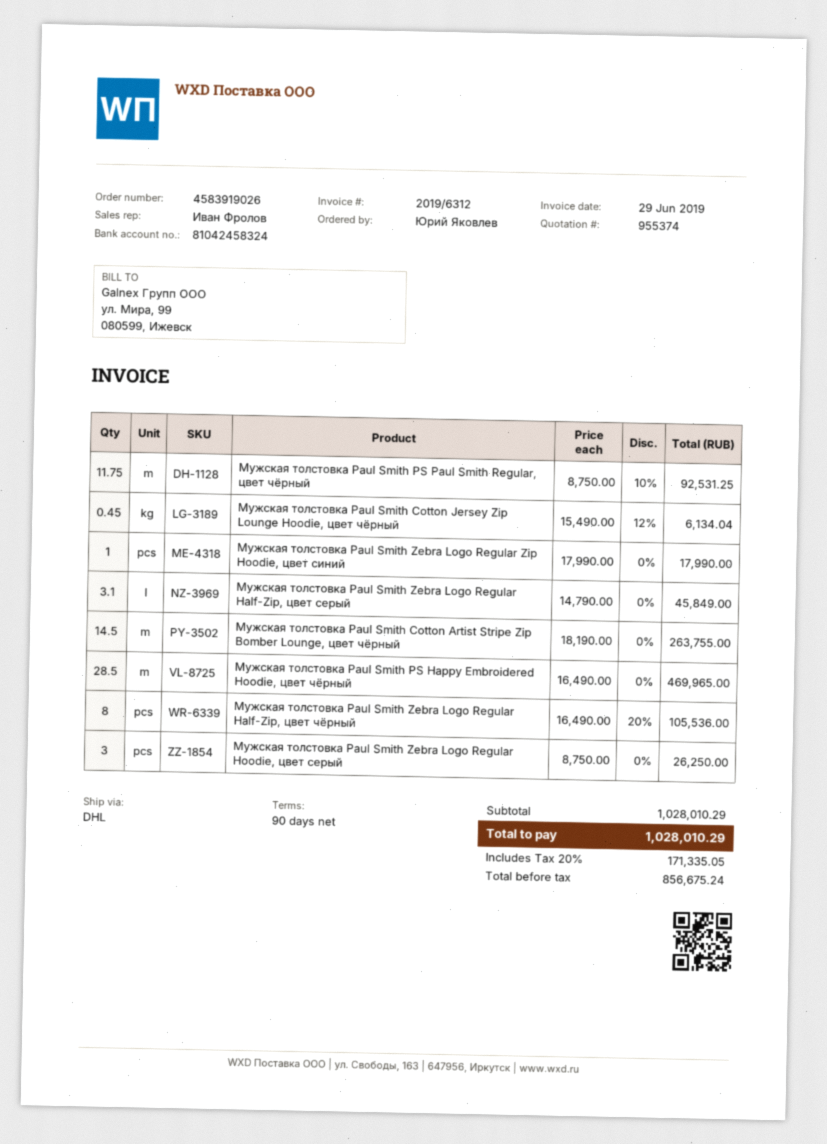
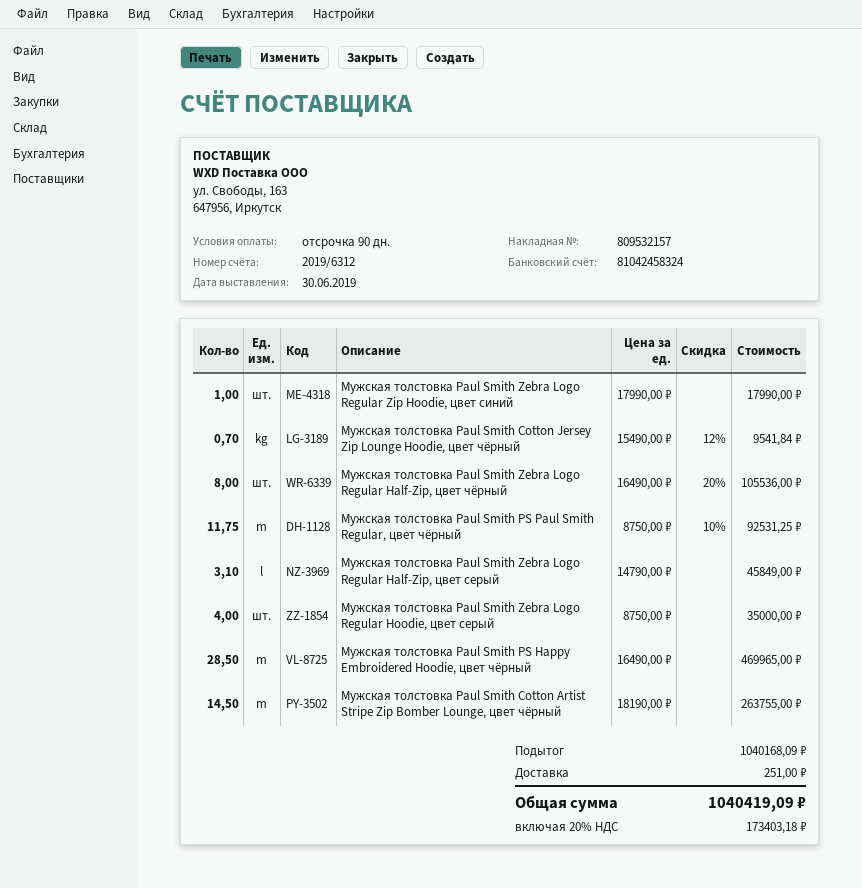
invoice date: 2019-06-29 -> 2019-06-30
Мужская толстовка Paul Smith Cotton Jersey Zip Lounge Hoodie, цвет чёрный: 0.45 x 15490.00 - 12% = 6134.04 -> 0.7 x 15490.00 - 12% = 9541.84
Мужская толстовка Paul Smith Zebra Logo Regular Hoodie, цвет серый: 3 x 8750.00 = 26250.00 -> 4 x 8750.00 = 35000.00
subtotal: 1028010.29 -> 1040168.09
shipping: none -> 251.00
tax: 20% = 171335.05 -> 20% = 173403.18
total: 1028010.29 -> 1040419.09

